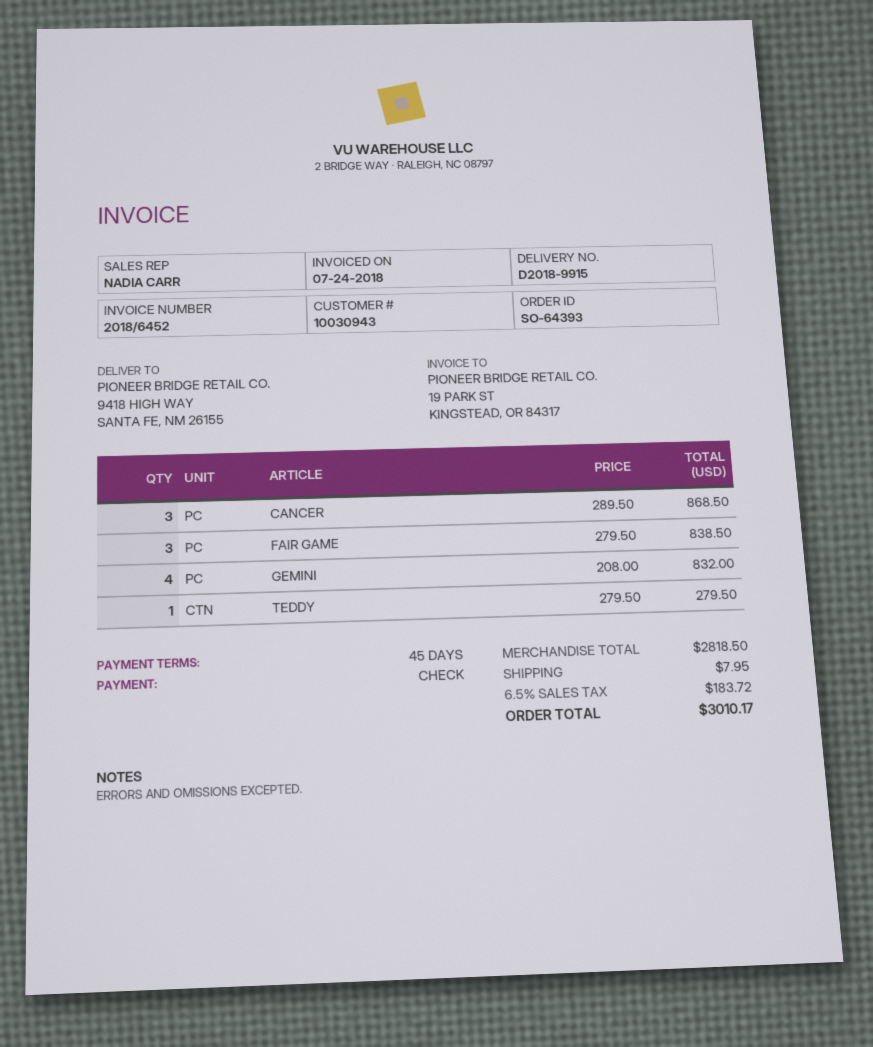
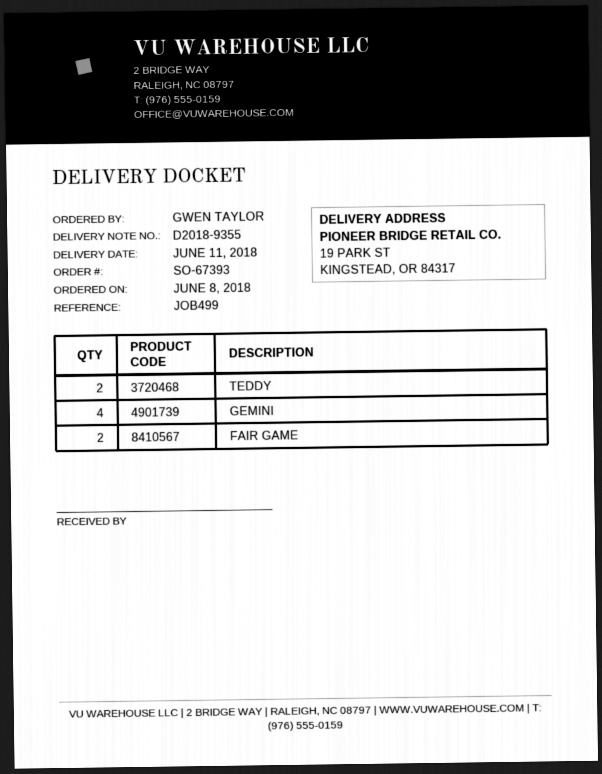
order number: SO-64393 -> SO-67393
delivery note number: D2018-9915 -> D2018-9355
ship to: 9418 HIGH WAY, SANTA FE, NM 26155 -> 19 PARK ST, KINGSTEAD, OR 84317
CANCER: 3 -> none
FAIR GAME: 3 -> 2
TEDDY: 1 -> 2

